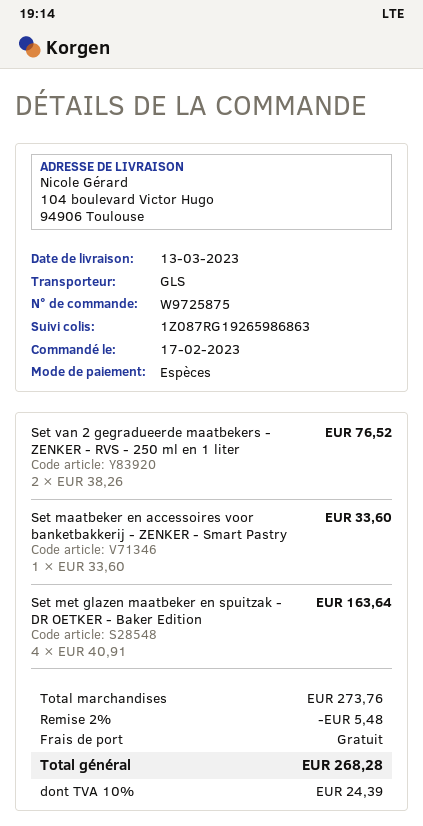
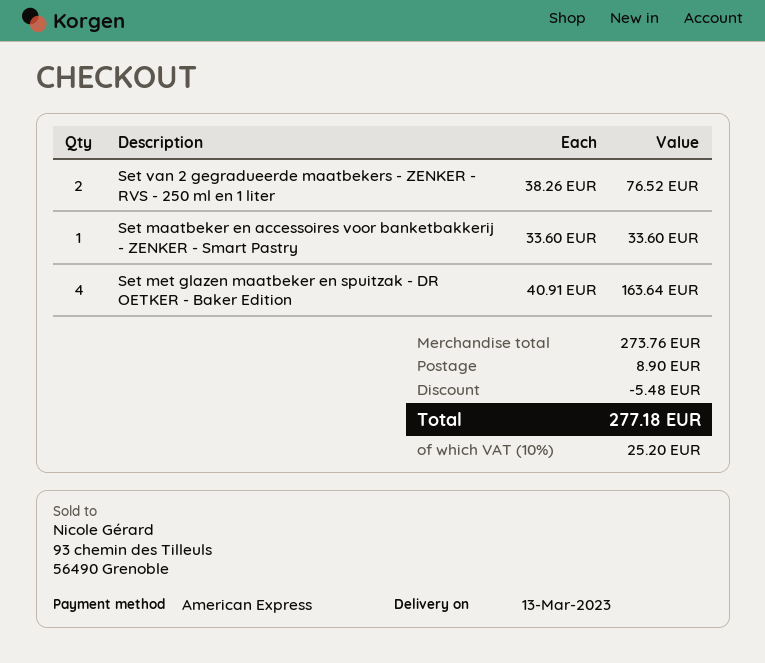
payment method: cash -> American Express
shipping: 0.00 -> 8.90
tax: 10% = 24.39 -> 10% = 25.20
total: 268.28 -> 277.18

